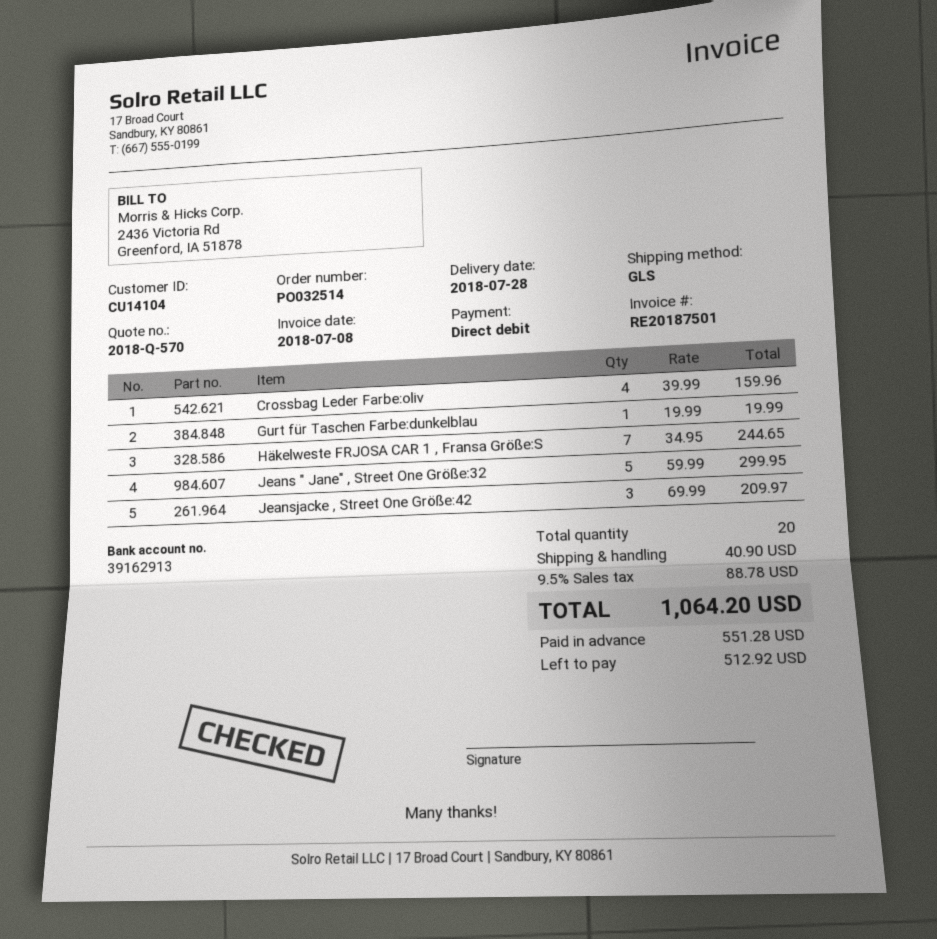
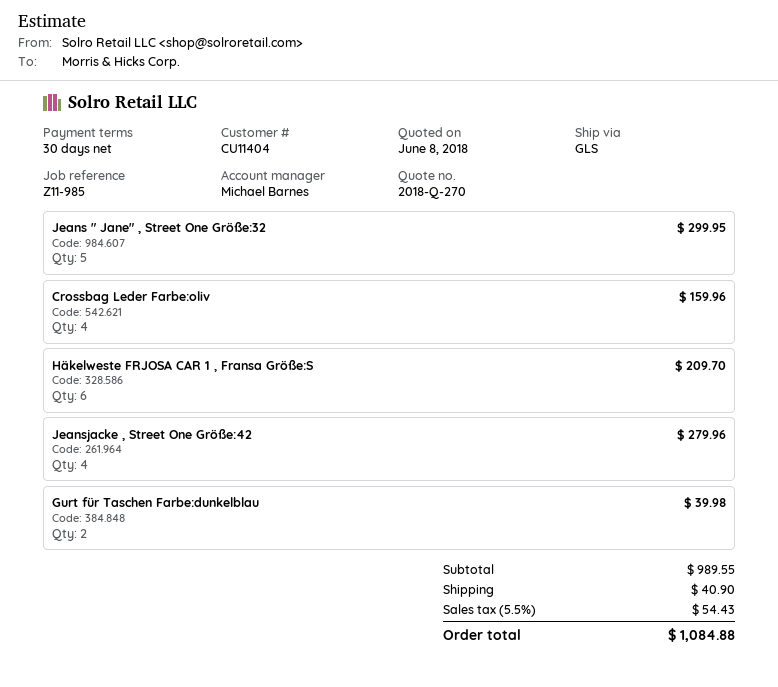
quote number: 2018-Q-570 -> 2018-Q-270
customer number: CU14104 -> CU11404
Gurt für Taschen Farbe:dunkelblau: 1 for 19.99 -> 2 for 39.98
Häkelweste FRJOSA CAR 1 , Fransa Größe:S: 7 for 244.65 -> 6 for 209.70
Jeansjacke , Street One Größe:42: 3 for 209.97 -> 4 for 279.96
tax: 9.5% = 88.78 -> 5.5% = 54.43
total: 1064.20 -> 1084.88

